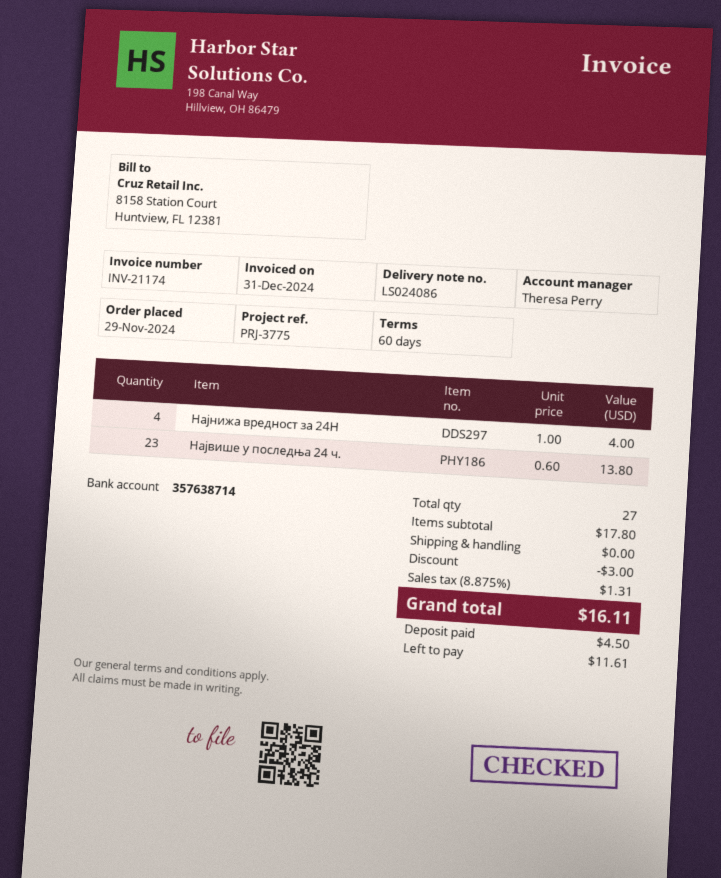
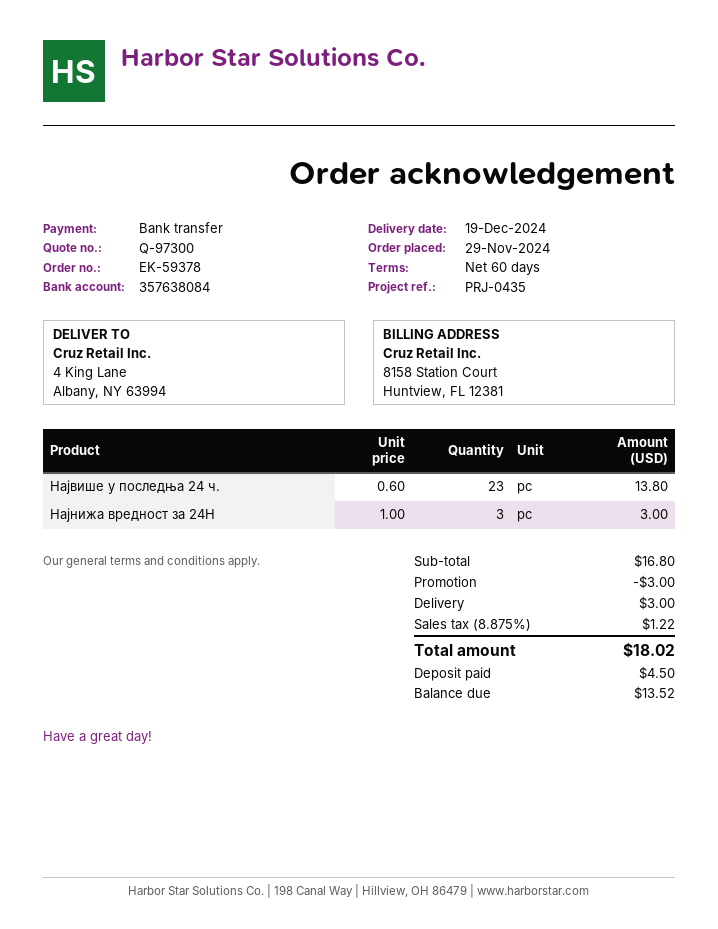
reference: PRJ-3775 -> PRJ-0435
bank account: 357638714 -> 357638084
Најнижа вредност за 24H: 4 x 1.00 = 4.00 -> 3 x 1.00 = 3.00
subtotal: 17.80 -> 16.80
shipping: 0.00 -> 3.00
tax: 8.875% = 1.31 -> 8.875% = 1.22
total: 16.11 -> 18.02
balance: 11.61 -> 13.52

